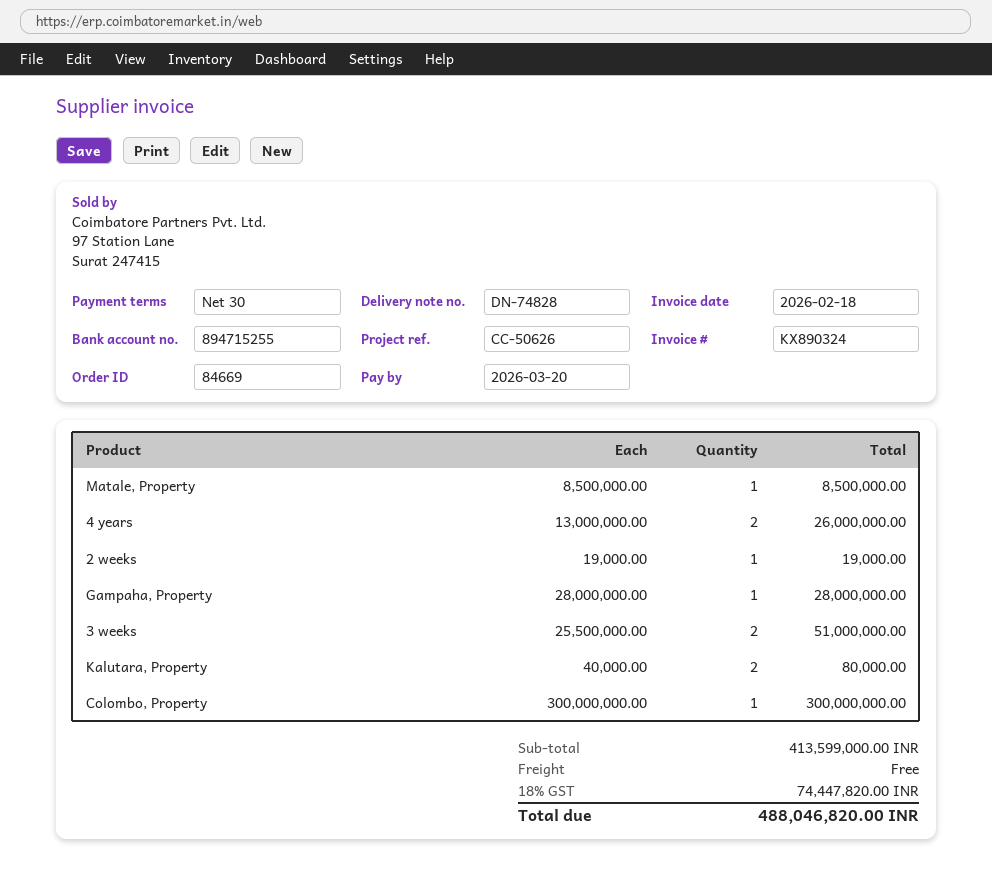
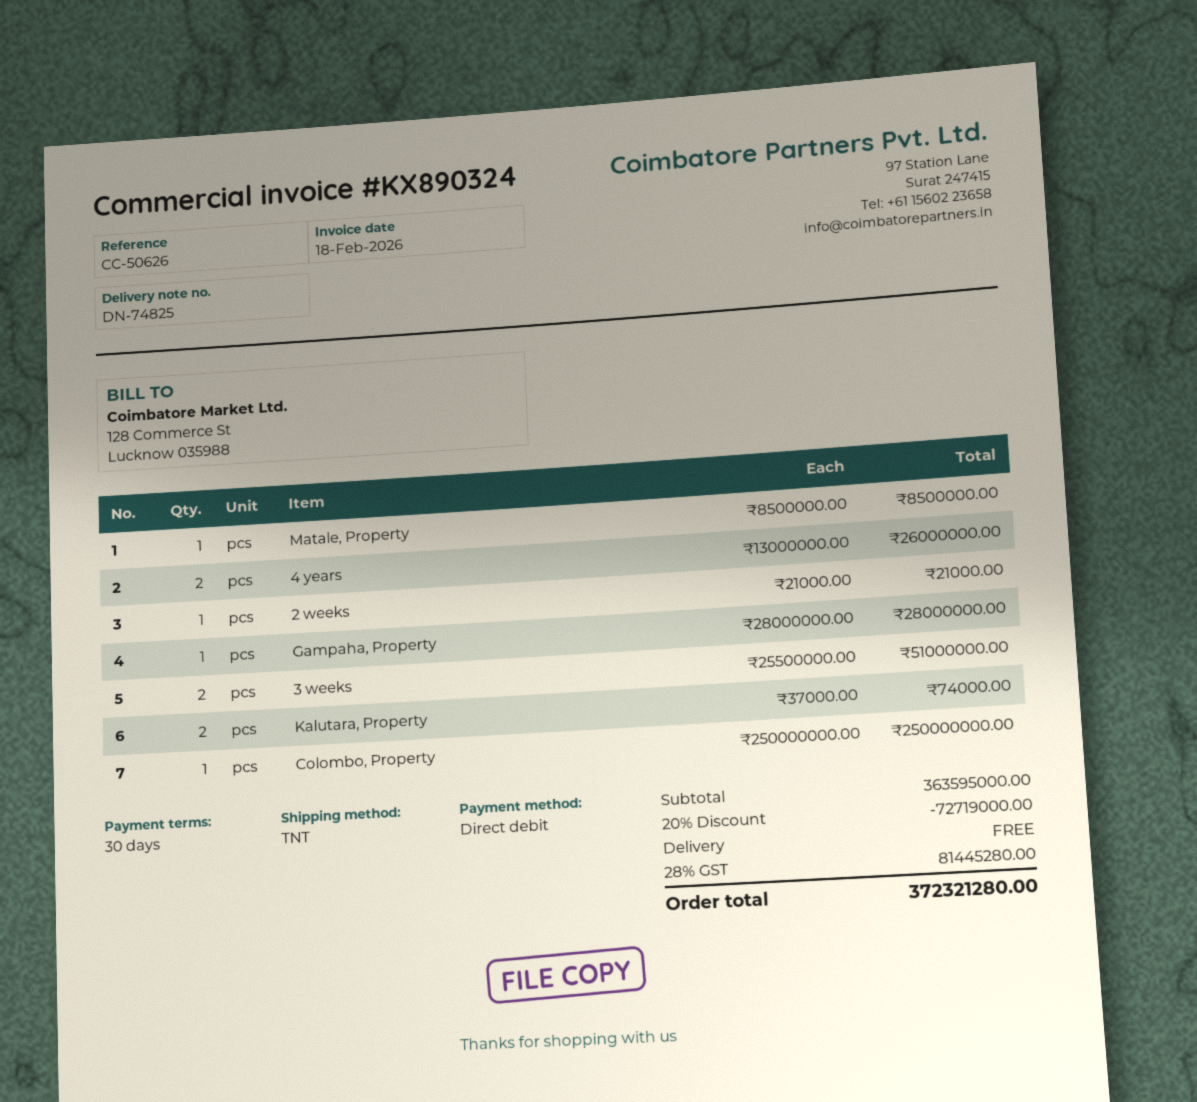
delivery note number: DN-74828 -> DN-74825
2 weeks: 1 x 19000.00 = 19000.00 -> 1 x 21000.00 = 21000.00
Kalutara, Property: 2 x 40000.00 = 80000.00 -> 2 x 37000.00 = 74000.00
Colombo, Property: 1 x 300000000.00 = 300000000.00 -> 1 x 250000000.00 = 250000000.00
subtotal: 413599000.00 -> 363595000.00
discount: none -> 20% = 72719000.00
tax: 18% = 74447820.00 -> 28% = 81445280.00
total: 488046820.00 -> 372321280.00

